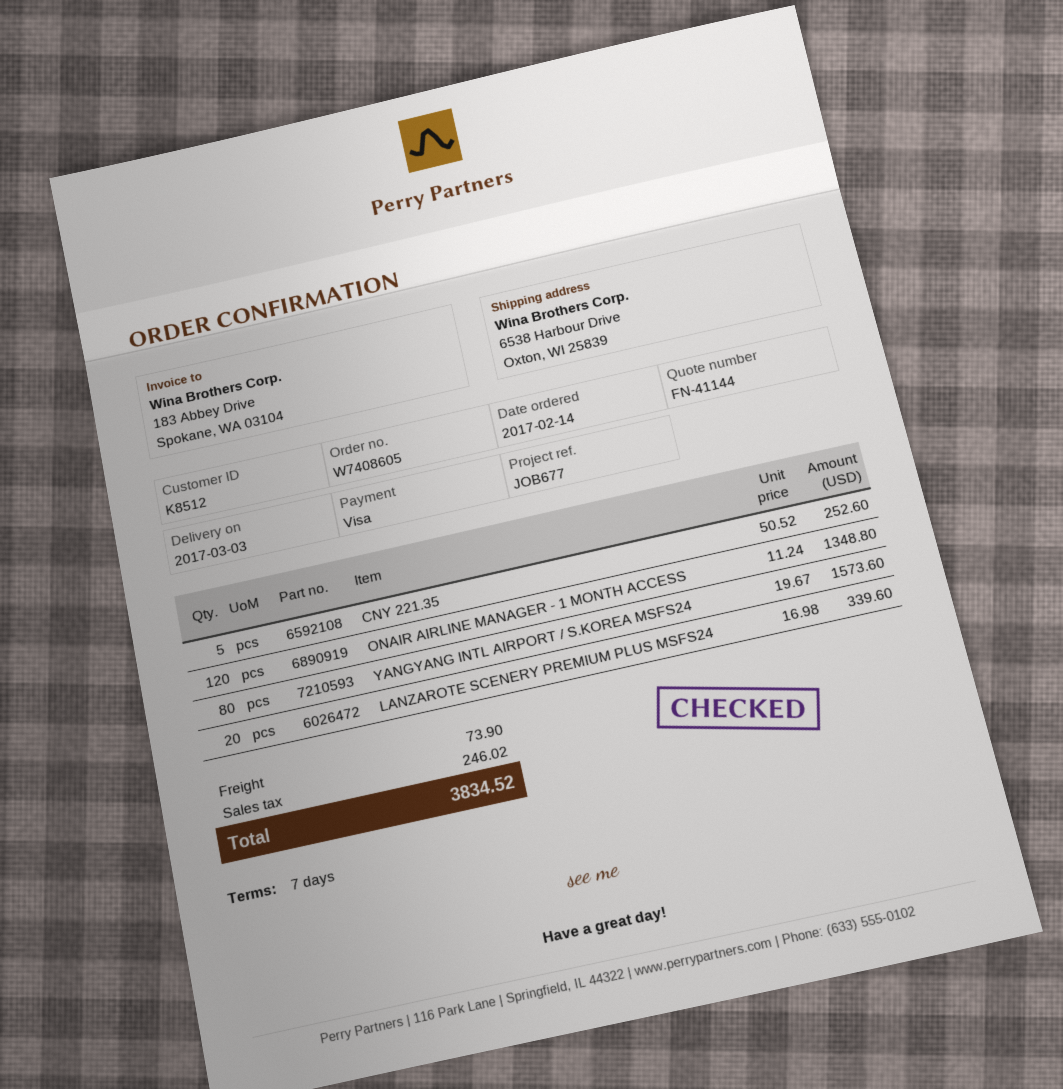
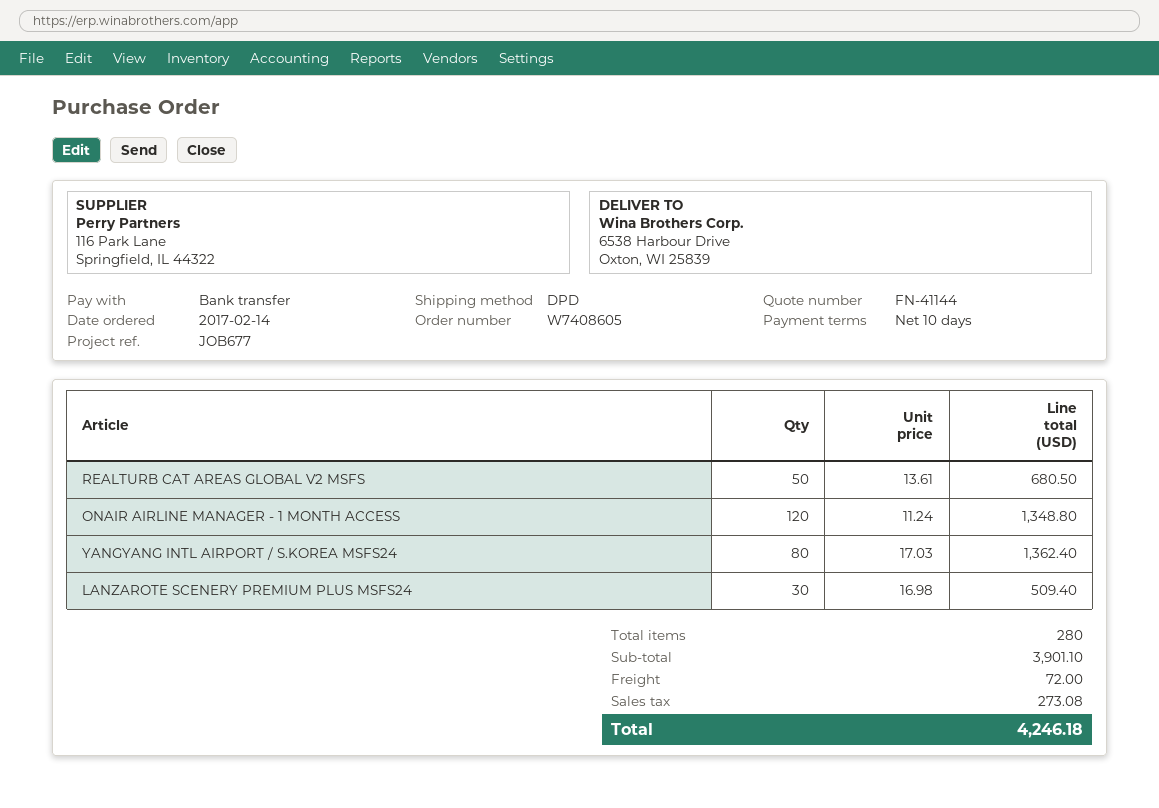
payment terms: 7 days -> 10 days
payment method: Visa -> bank transfer
CNY 221.35: 5 x 50.52 = 252.60 -> none
YANGYANG INTL AIRPORT / S.KOREA MSFS24: 80 x 19.67 = 1573.60 -> 80 x 17.03 = 1362.40
LANZAROTE SCENERY PREMIUM PLUS MSFS24: 20 x 16.98 = 339.60 -> 30 x 16.98 = 509.40
REALTURB CAT AREAS GLOBAL V2 MSFS: none -> 50 x 13.61 = 680.50
shipping: 73.90 -> 72.00
tax: 246.02 -> 273.08
total: 3834.52 -> 4246.18

